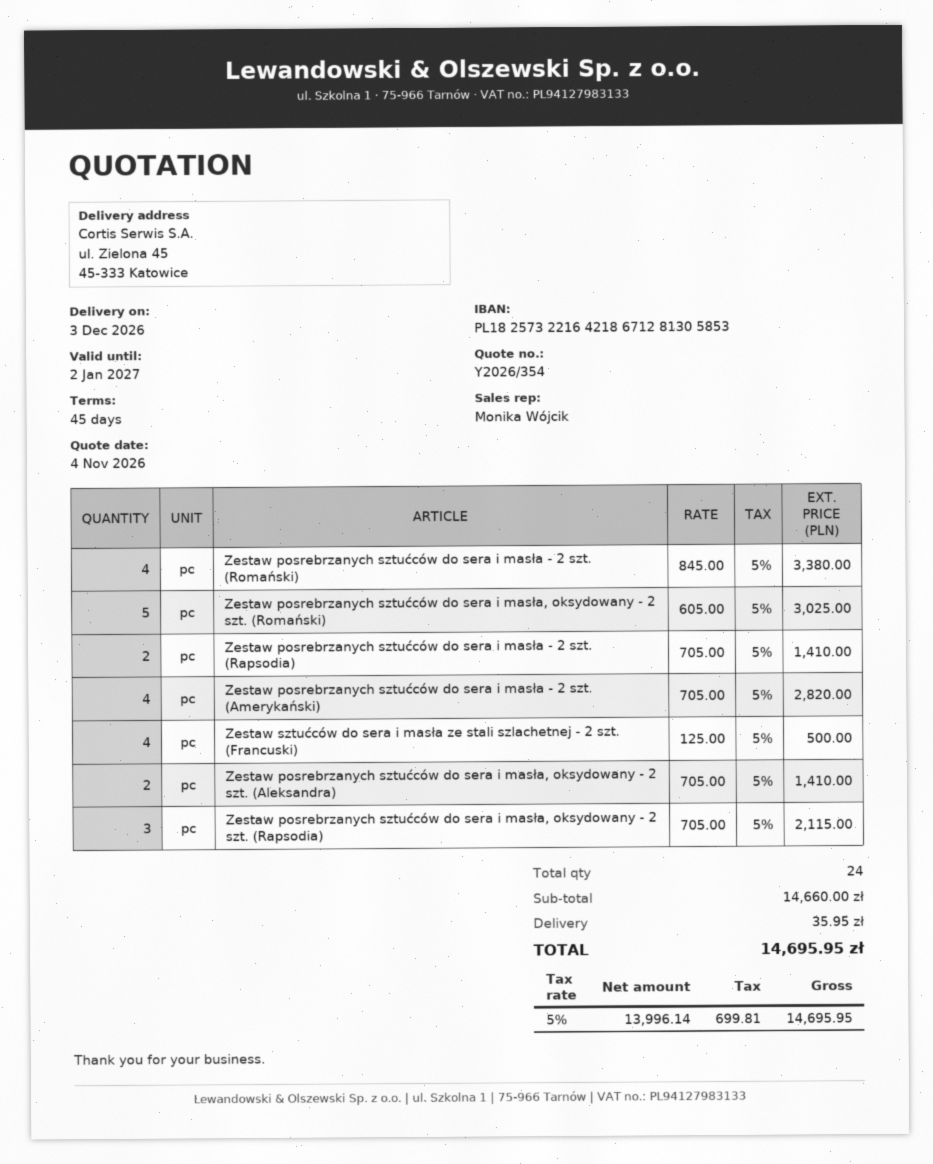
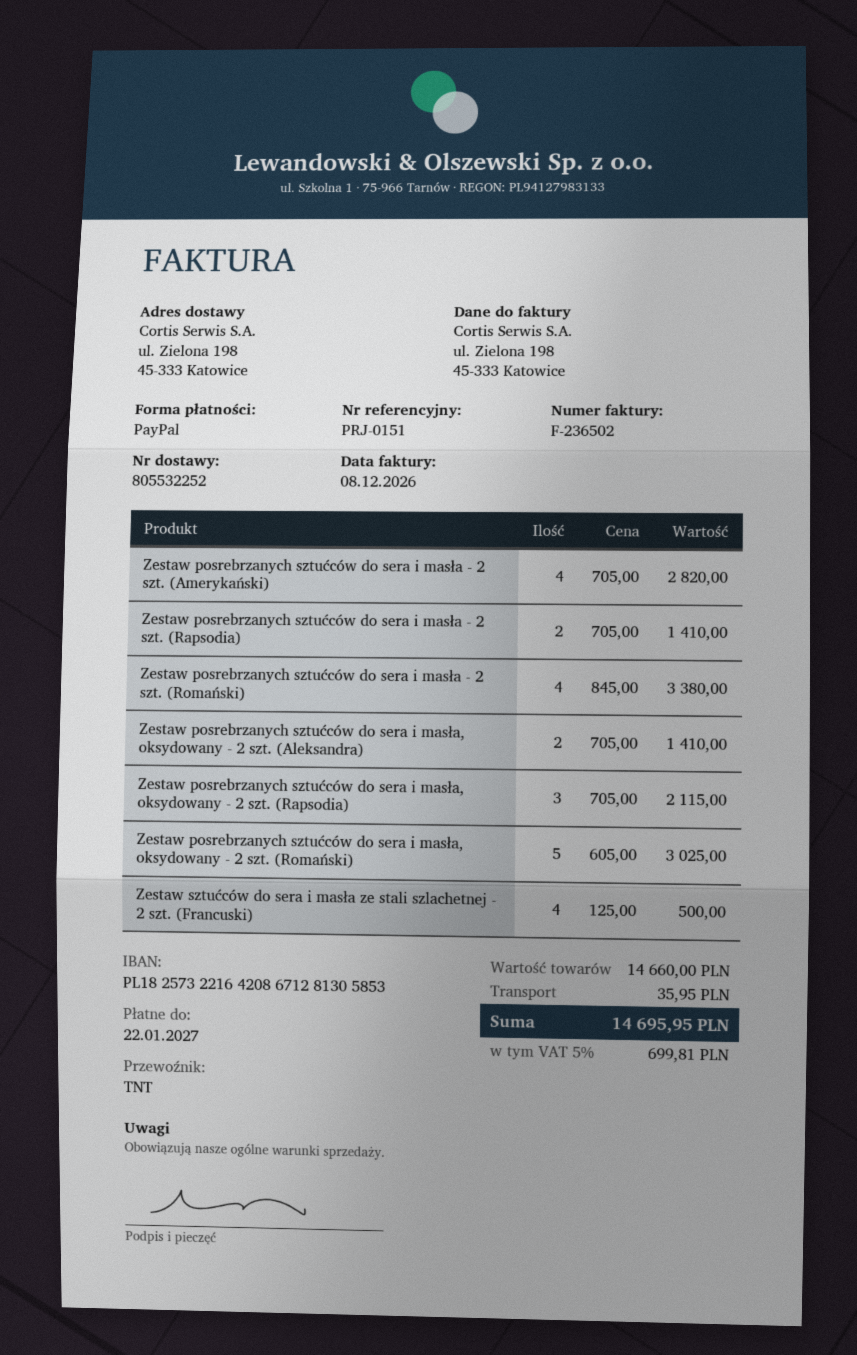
bank account: PL18257322164218671281305853 -> PL18257322164208671281305853
ship to: ul. Zielona 45, 45-333 Katowice -> ul. Zielona 198, 45-333 Katowice

